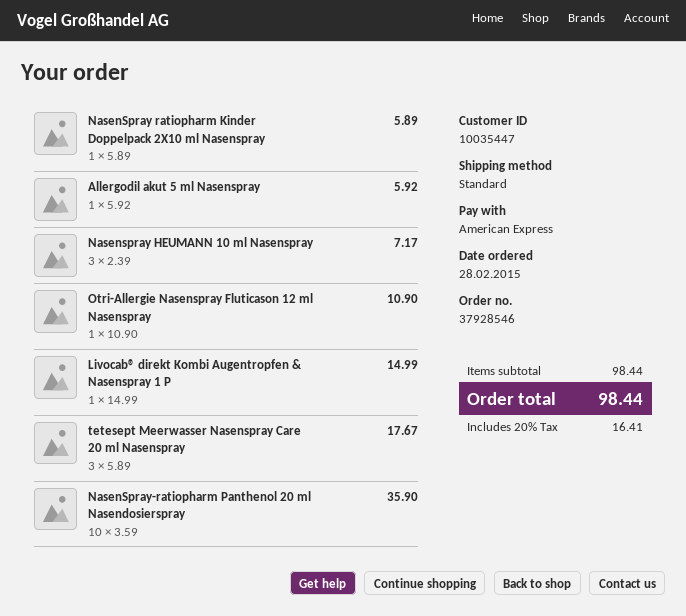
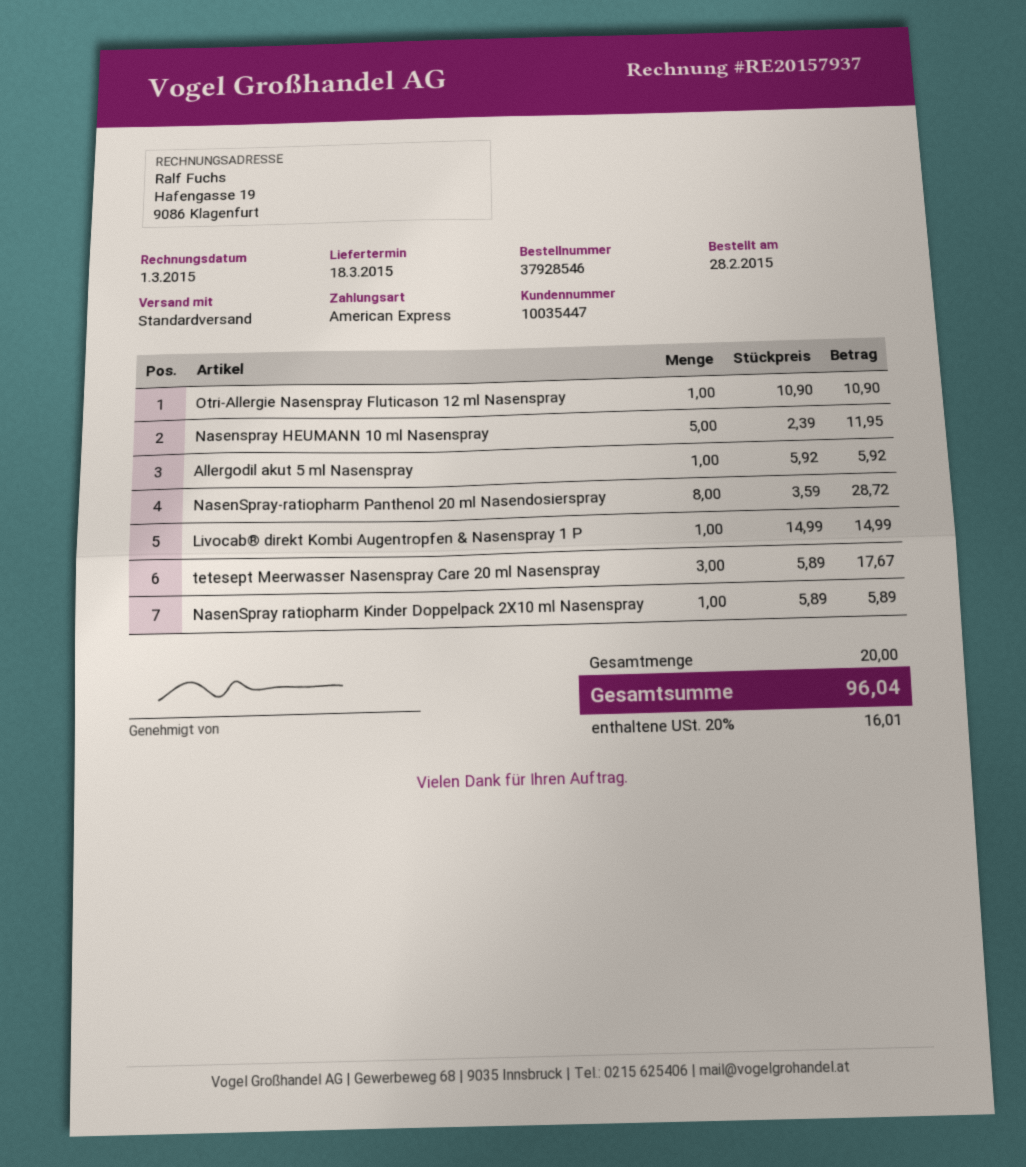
Nasenspray HEUMANN 10 ml Nasenspray: 3 x 2.39 = 7.17 -> 5 x 2.39 = 11.95
NasenSpray-ratiopharm Panthenol 20 ml Nasendosierspray: 10 x 3.59 = 35.90 -> 8 x 3.59 = 28.72
tax: 20% = 16.41 -> 20% = 16.01
total: 98.44 -> 96.04

